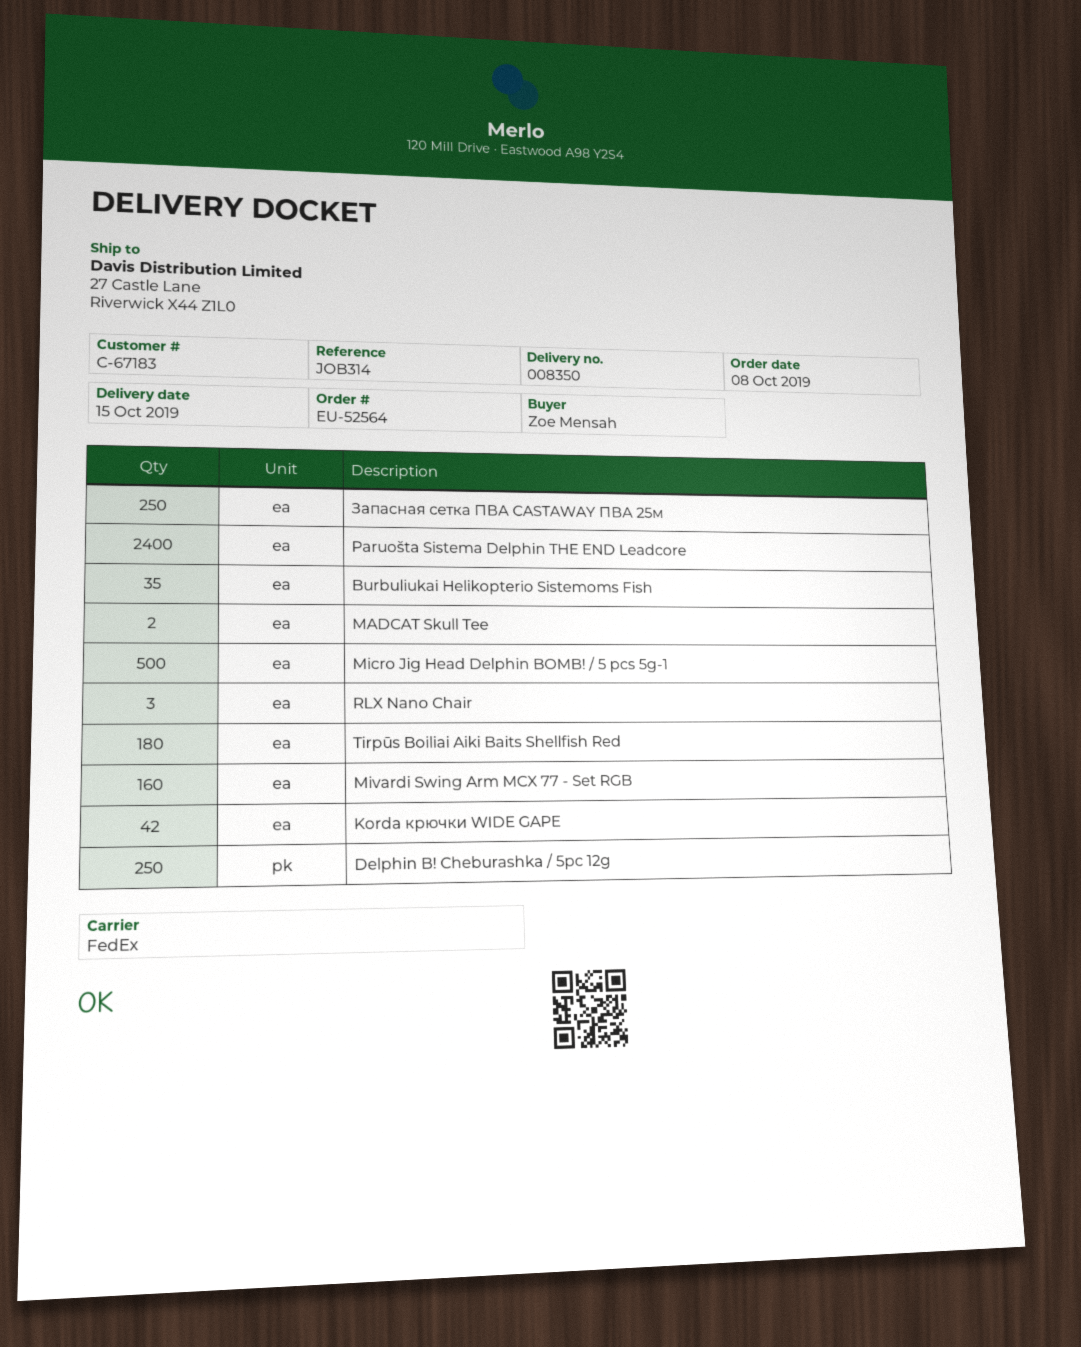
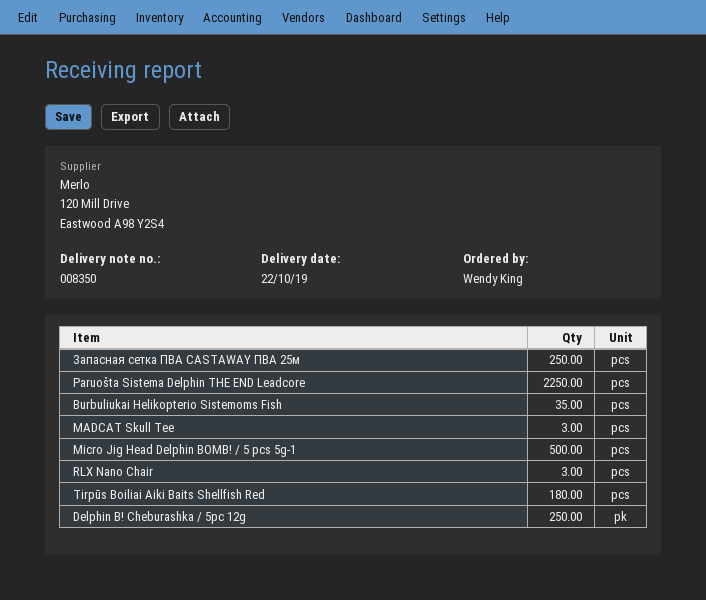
delivery date: 2019-10-15 -> 2019-10-22
ordered by: Zoe Mensah -> Wendy King
Paruošta Sistema Delphin THE END Leadcore: 2400 -> 2250
MADCAT Skull Tee: 2 -> 3
Mivardi Swing Arm MCX 77 - Set RGB: 160 -> none
Korda крючки WIDE GAPE: 42 -> none

